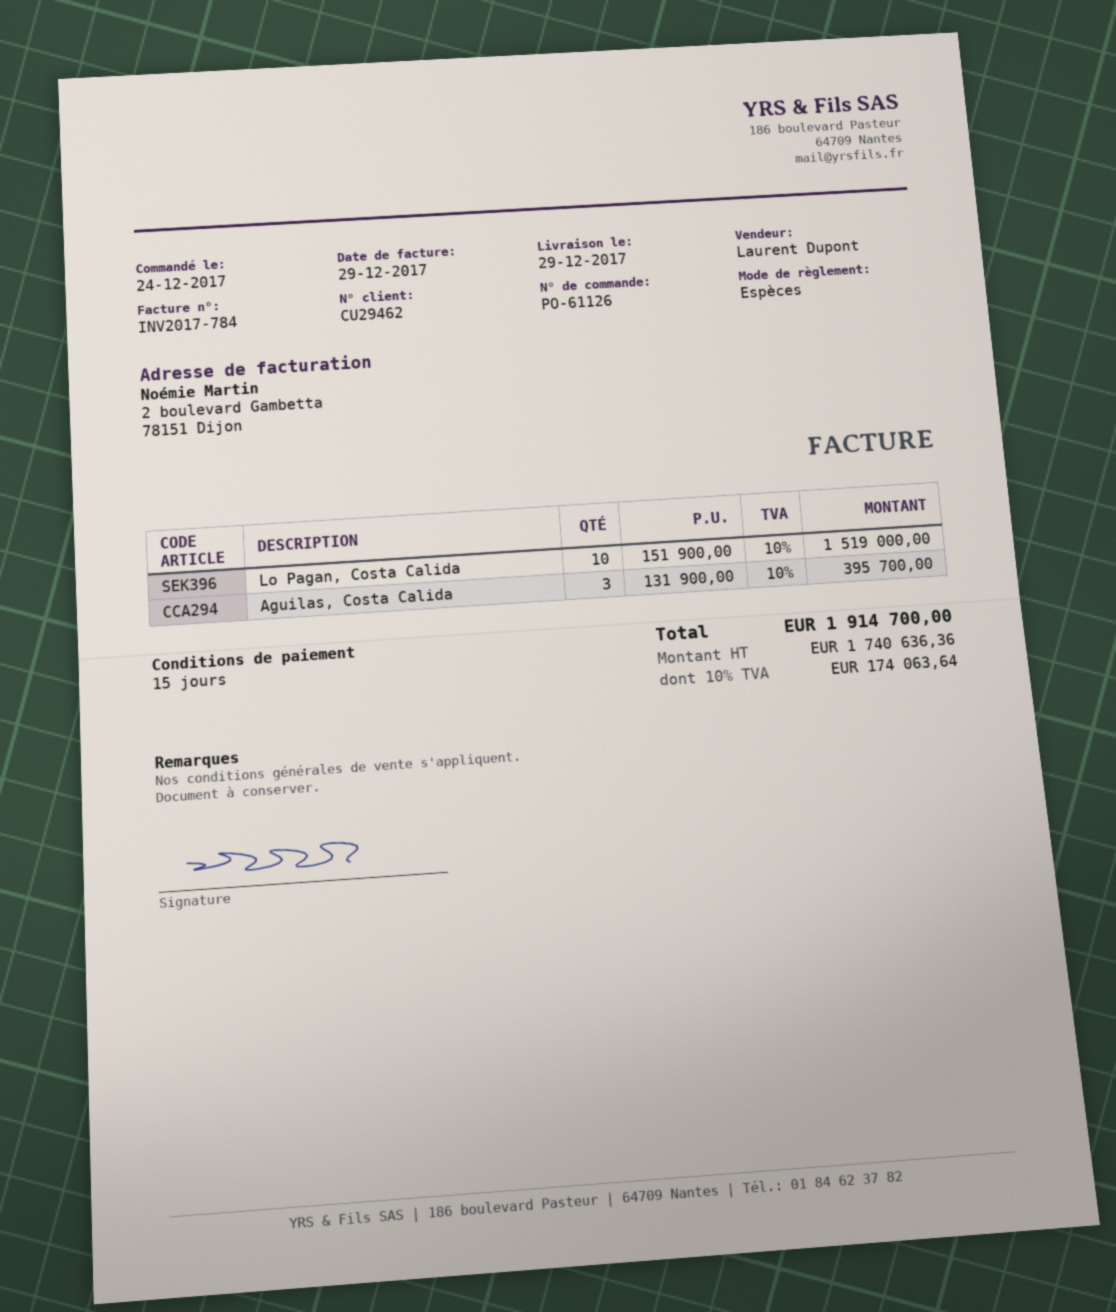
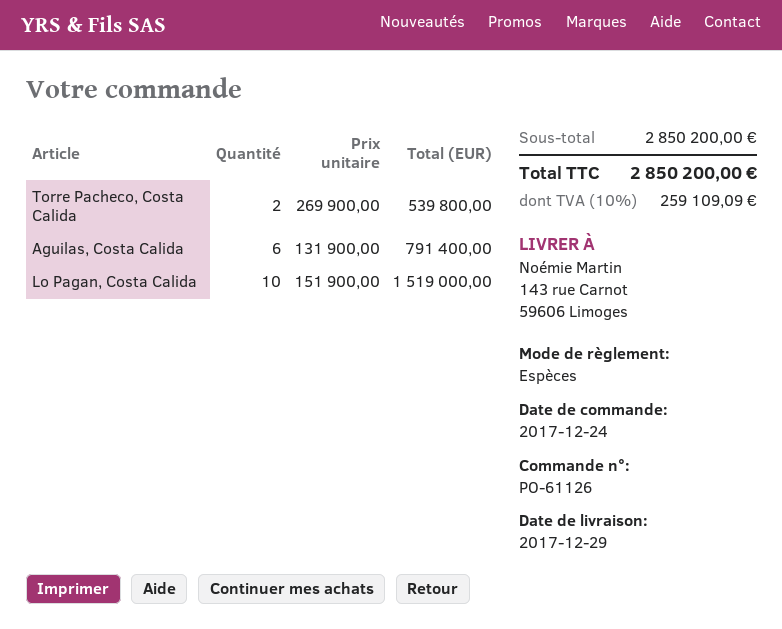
Aguilas, Costa Calida: 3 x 131900.00 = 395700.00 -> 6 x 131900.00 = 791400.00
Torre Pacheco, Costa Calida: none -> 2 x 269900.00 = 539800.00
tax: 10% = 174063.64 -> 10% = 259109.09
total: 1914700.00 -> 2850200.00

